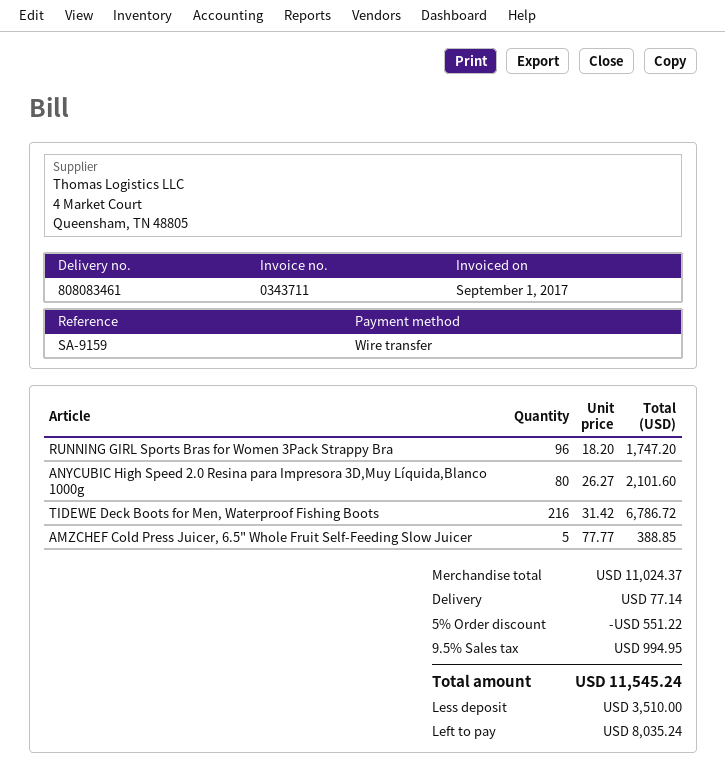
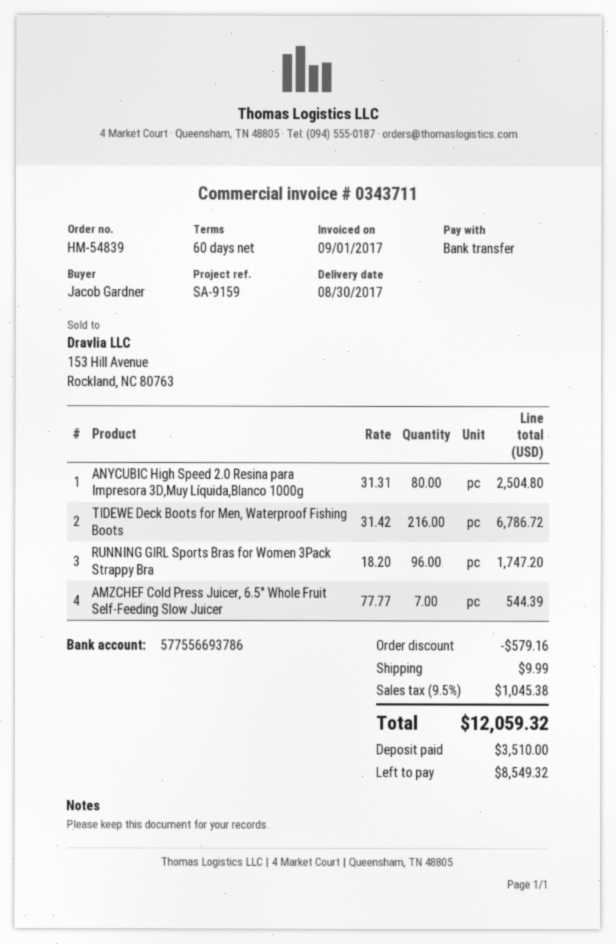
ANYCUBIC High Speed 2.0 Resina para Impresora 3D,Muy Líquida,Blanco 1000g: 80 x 26.27 = 2101.60 -> 80 x 31.31 = 2504.80
AMZCHEF Cold Press Juicer, 6.5" Whole Fruit Self-Feeding Slow Juicer: 5 x 77.77 = 388.85 -> 7 x 77.77 = 544.39
discount: 551.22 -> 579.16
shipping: 77.14 -> 9.99
tax: 9.5% = 994.95 -> 9.5% = 1045.38
total: 11545.24 -> 12059.32
balance: 8035.24 -> 8549.32

